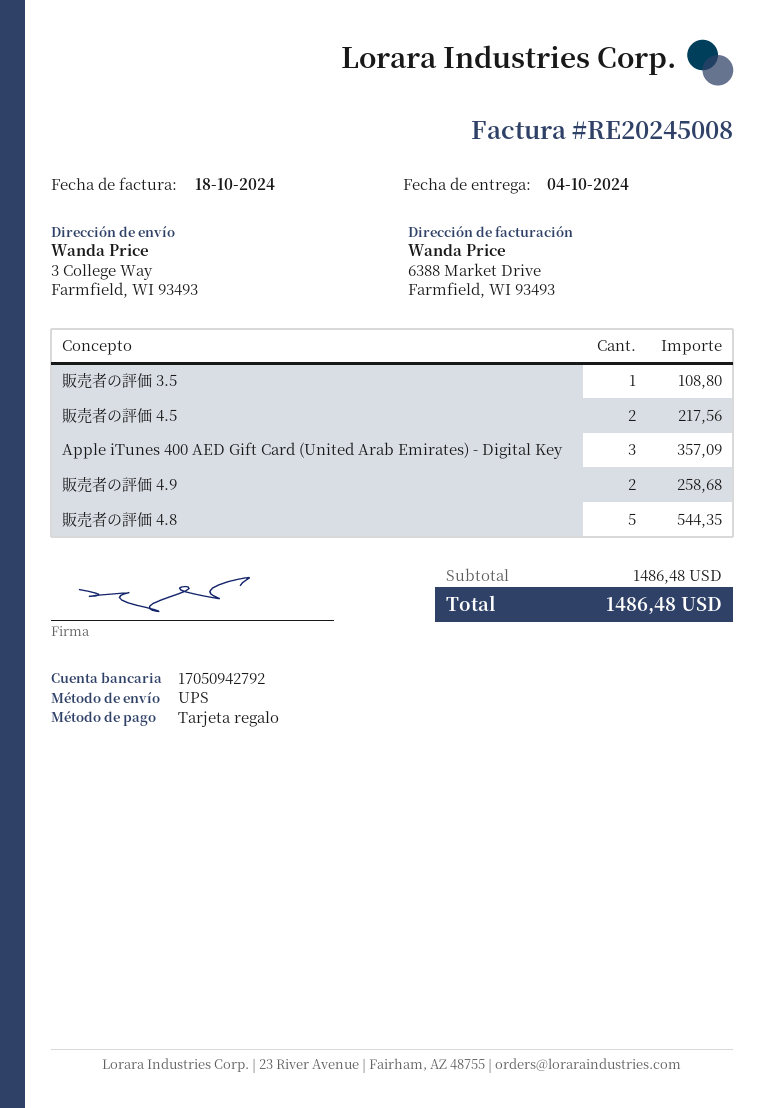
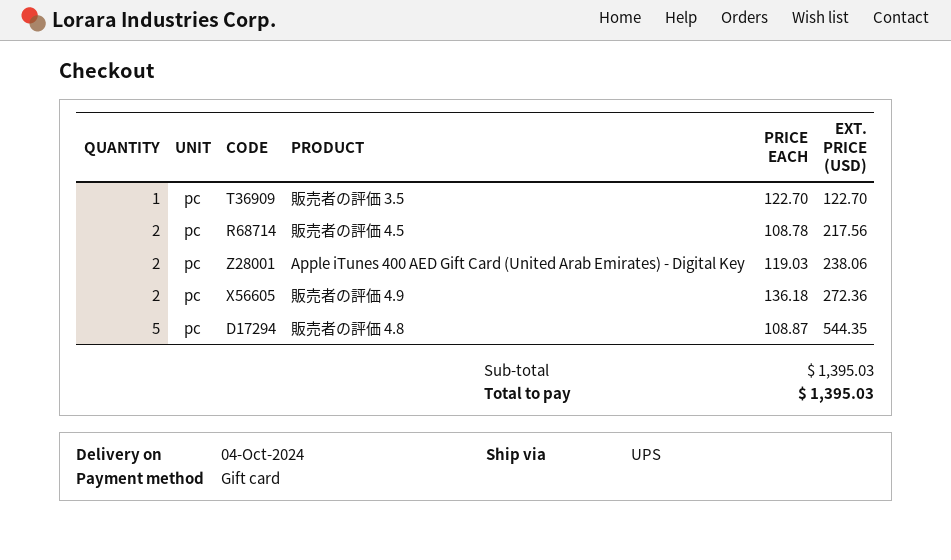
販売者の評価 3.5: 1 for 108.80 -> 1 for 122.70
Apple iTunes 400 AED Gift Card (United Arab Emirates) - Digital Key: 3 for 357.09 -> 2 for 238.06
販売者の評価 4.9: 2 for 258.68 -> 2 for 272.36
subtotal: 1486.48 -> 1395.03
total: 1486.48 -> 1395.03

